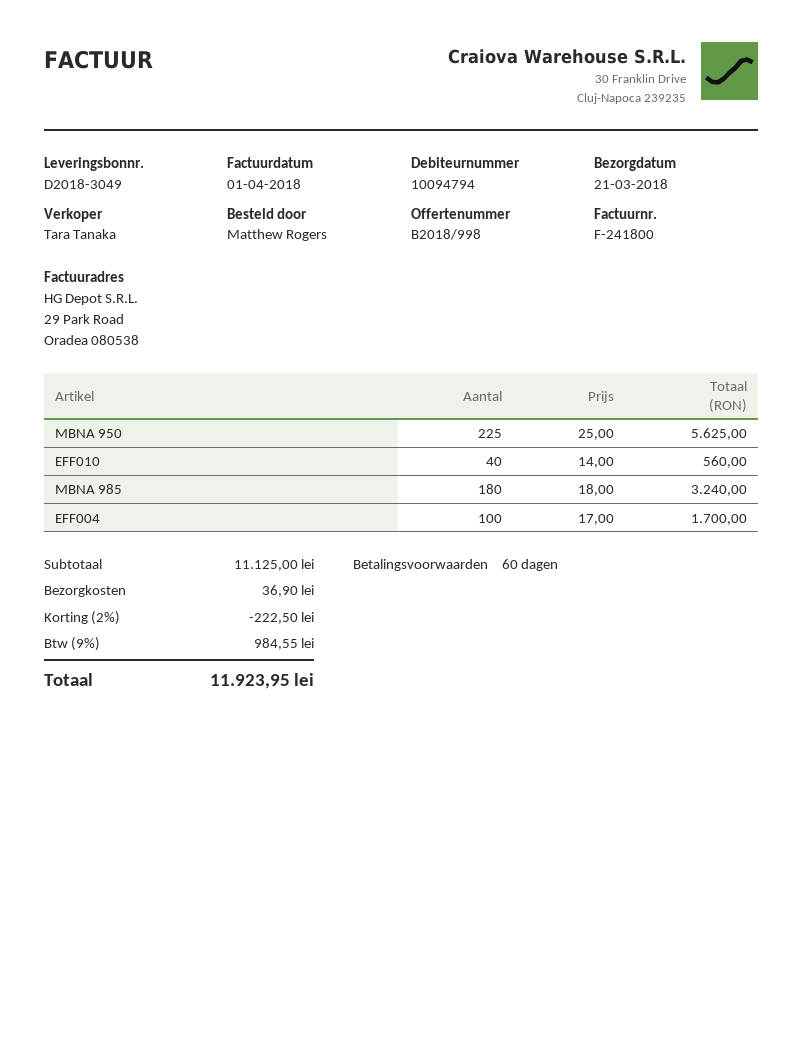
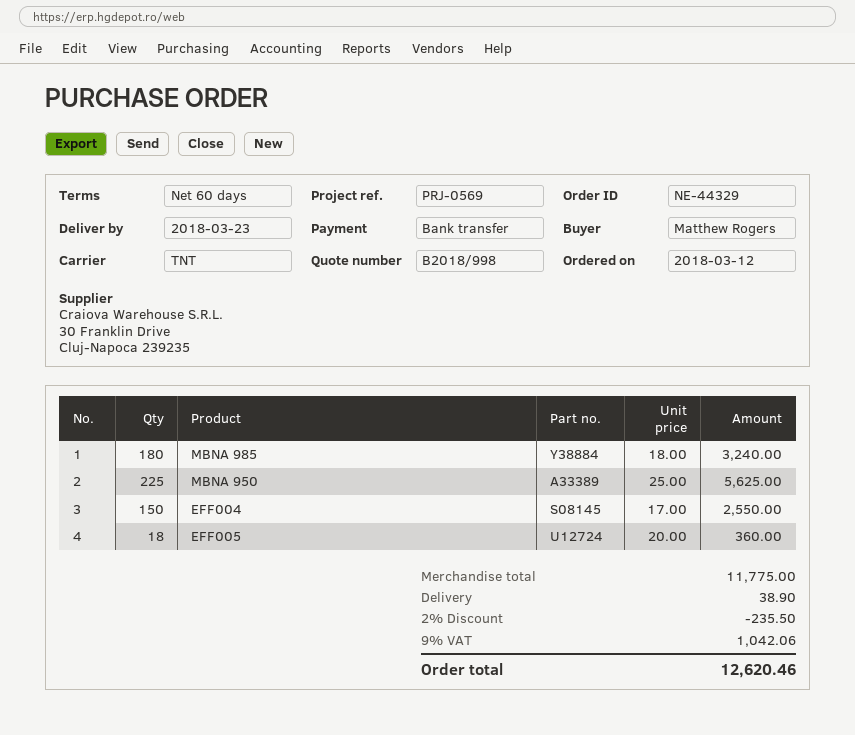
delivery date: 2018-03-21 -> 2018-03-23
EFF010: 40 x 14.00 = 560.00 -> none
EFF004: 100 x 17.00 = 1700.00 -> 150 x 17.00 = 2550.00
EFF005: none -> 18 x 20.00 = 360.00
subtotal: 11125.00 -> 11775.00
discount: 2% = 222.50 -> 2% = 235.50
shipping: 36.90 -> 38.90
tax: 9% = 984.55 -> 9% = 1042.06
total: 11923.95 -> 12620.46

